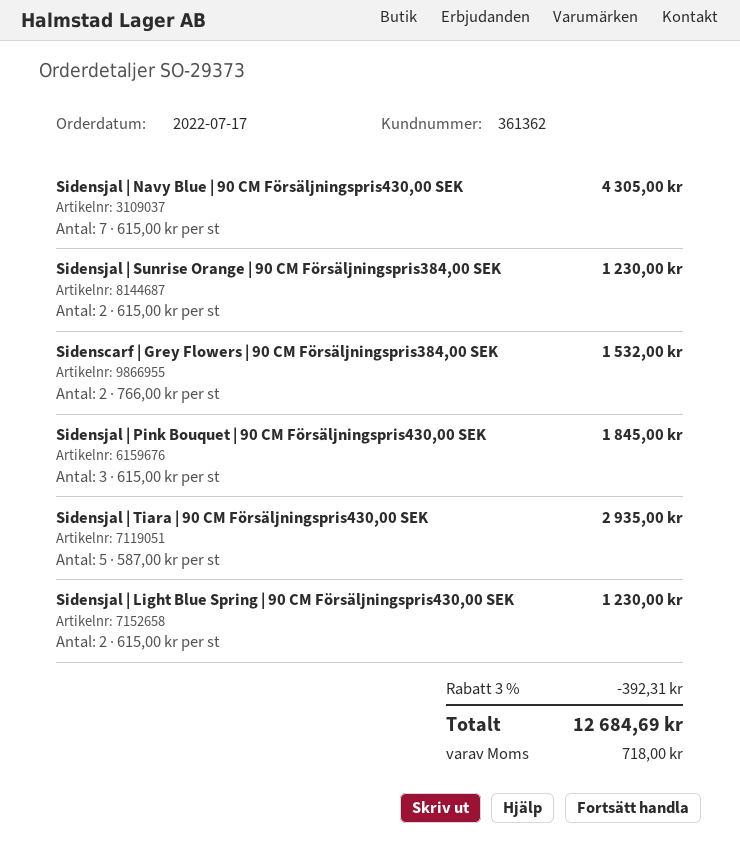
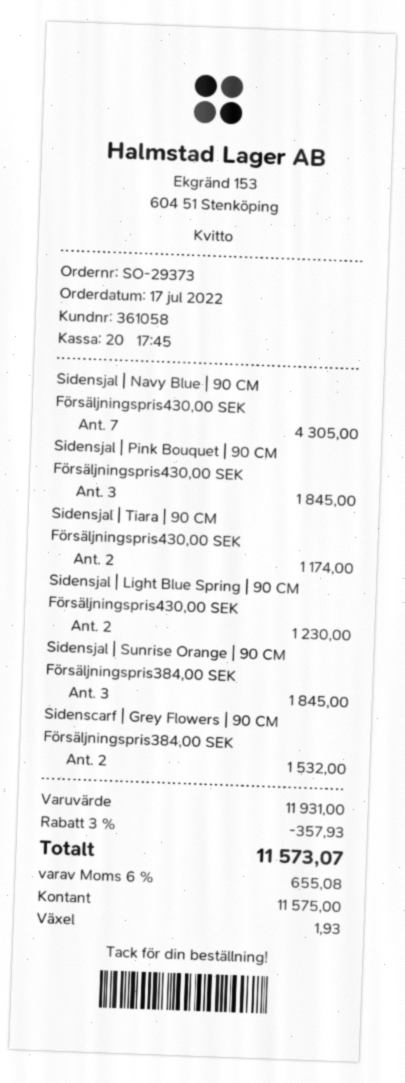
customer number: 361362 -> 361058
Sidensjal | Sunrise Orange | 90 CM Försäljningspris384,00 SEK: 2 for 1230.00 -> 3 for 1845.00
Sidensjal | Tiara | 90 CM Försäljningspris430,00 SEK: 5 for 2935.00 -> 2 for 1174.00
discount: 3% = 392.31 -> 3% = 357.93
tax: 718.00 -> 655.08
total: 12684.69 -> 11573.07

